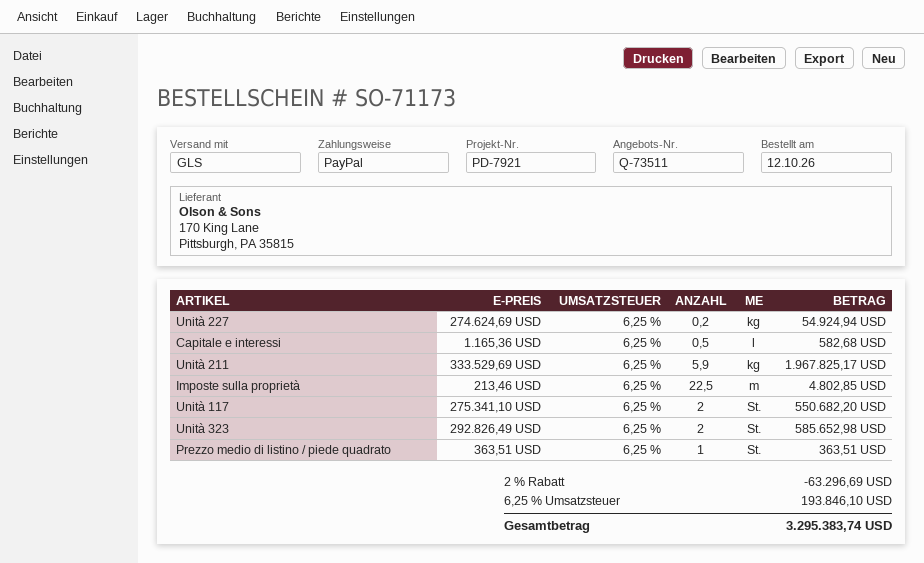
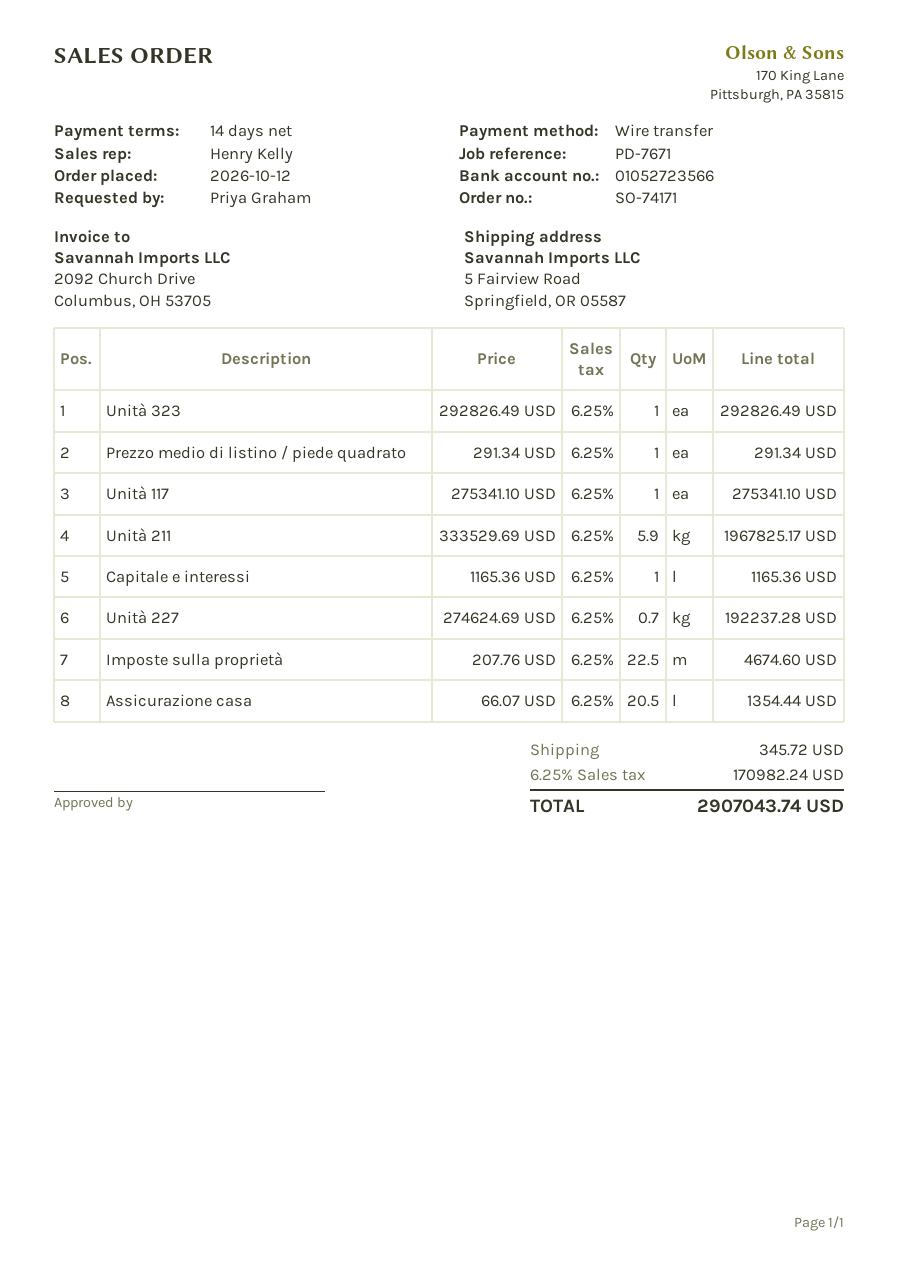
order number: SO-71173 -> SO-74171
reference: PD-7921 -> PD-7671
payment method: PayPal -> bank transfer
Unità 227: 0.2 x 274624.69 = 54924.94 -> 0.7 x 274624.69 = 192237.28
Capitale e interessi: 0.5 x 1165.36 = 582.68 -> 1 x 1165.36 = 1165.36
Imposte sulla proprietà: 22.5 x 213.46 = 4802.85 -> 22.5 x 207.76 = 4674.60
Unità 117: 2 x 275341.10 = 550682.20 -> 1 x 275341.10 = 275341.10
Unità 323: 2 x 292826.49 = 585652.98 -> 1 x 292826.49 = 292826.49
Prezzo medio di listino / piede quadrato: 1 x 363.51 = 363.51 -> 1 x 291.34 = 291.34
Assicurazione casa: none -> 20.5 x 66.07 = 1354.44
discount: 2% = 63296.69 -> none
shipping: none -> 345.72
tax: 6.25% = 193846.10 -> 6.25% = 170982.24
total: 3295383.74 -> 2907043.74

